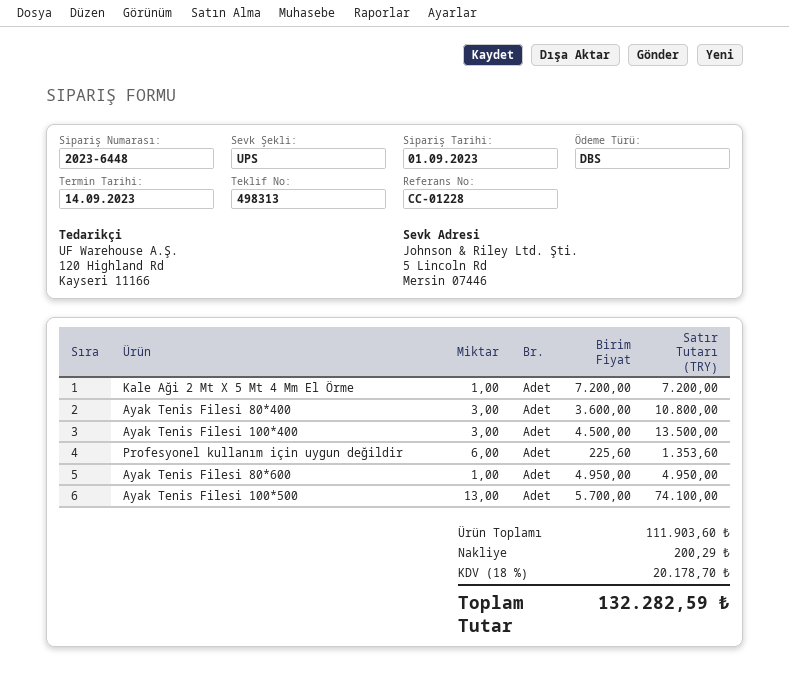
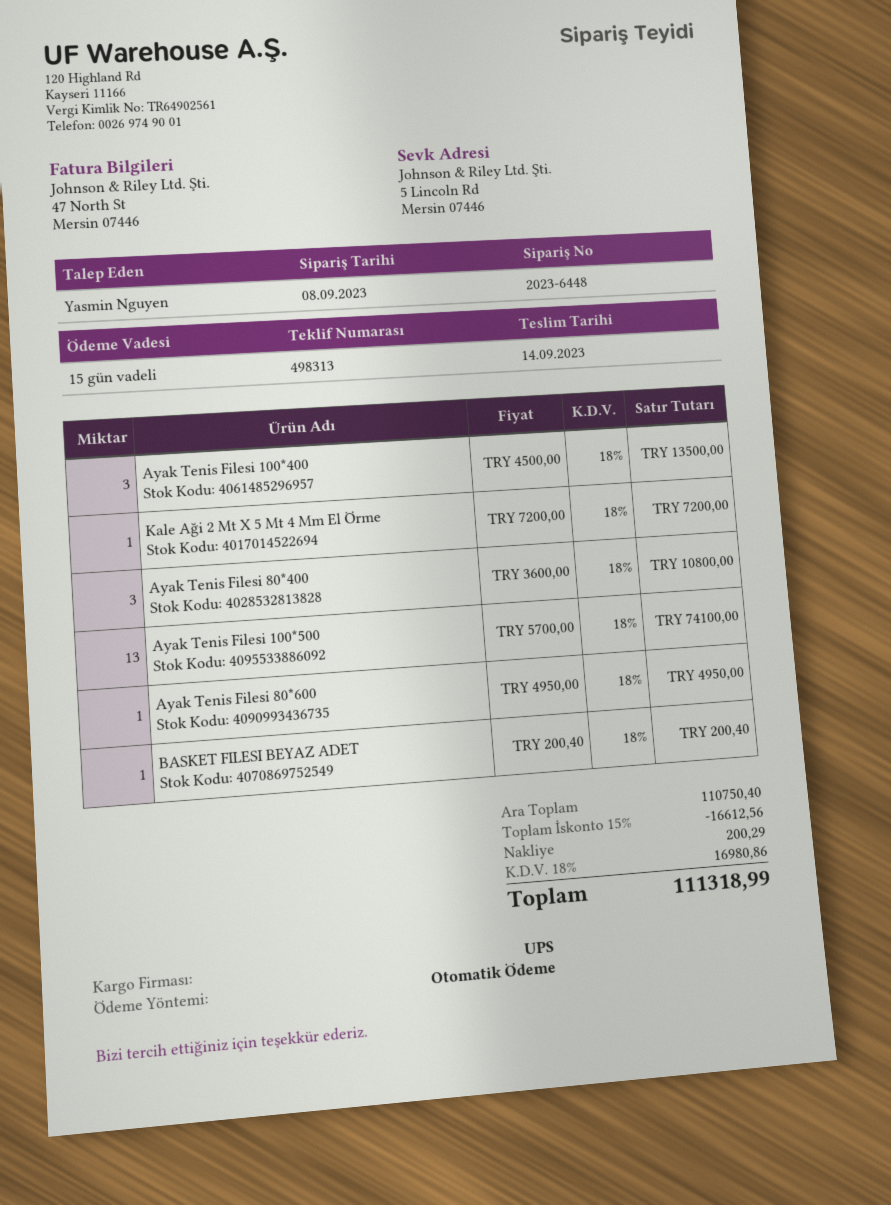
order date: 2023-09-01 -> 2023-09-08
Profesyonel kullanım için uygun değildir: 6 x 225.60 = 1353.60 -> none
BASKET FILESI BEYAZ ADET: none -> 1 x 200.40 = 200.40
subtotal: 111903.60 -> 110750.40
discount: none -> 15% = 16612.56
tax: 18% = 20178.70 -> 18% = 16980.86
total: 132282.59 -> 111318.99

